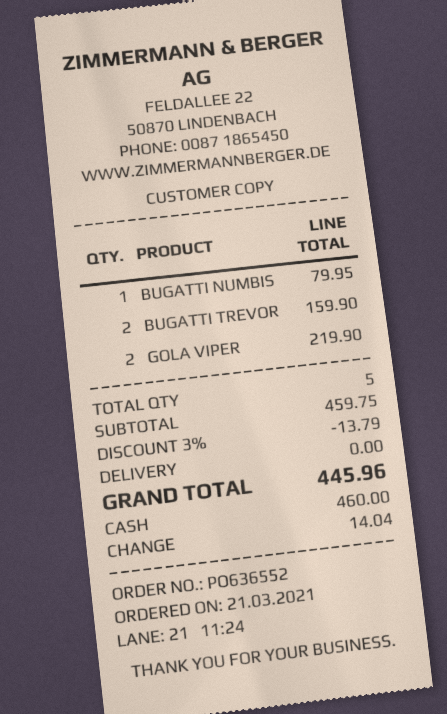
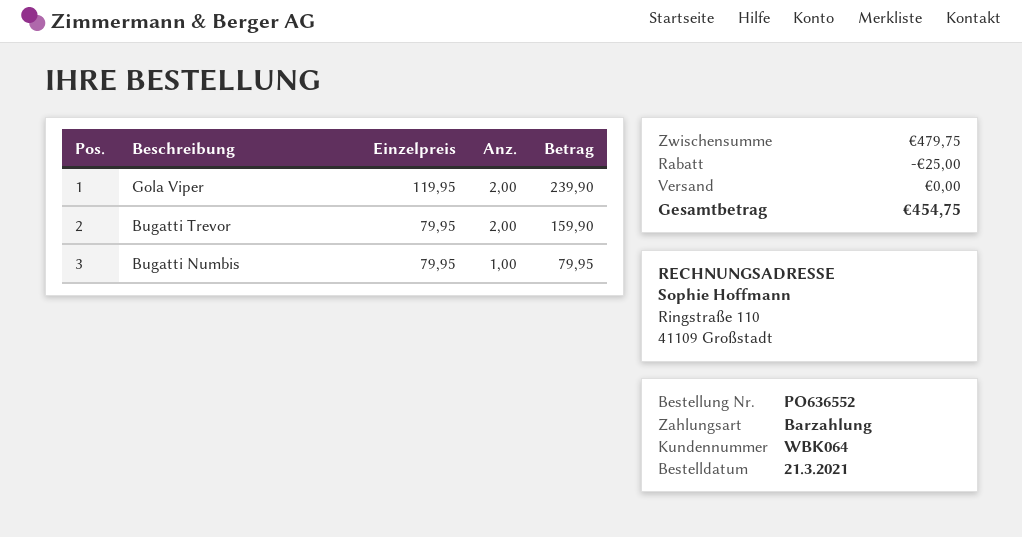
GOLA VIPER: 2 for 219.90 -> 2 for 239.90
subtotal: 459.75 -> 479.75
discount: 13.79 -> 25.00
total: 445.96 -> 454.75

